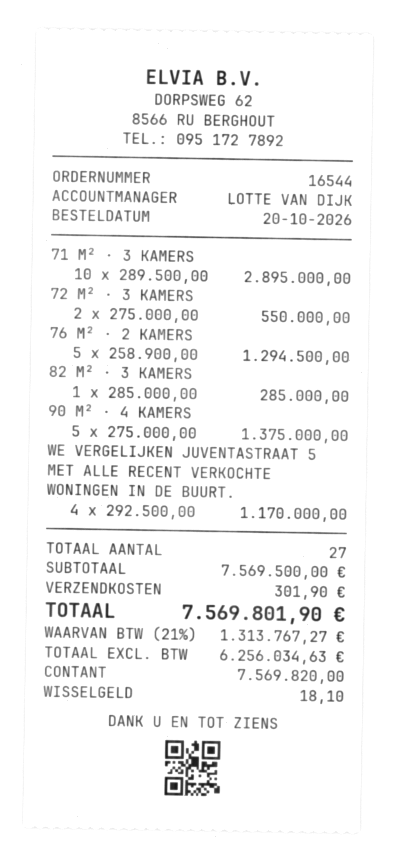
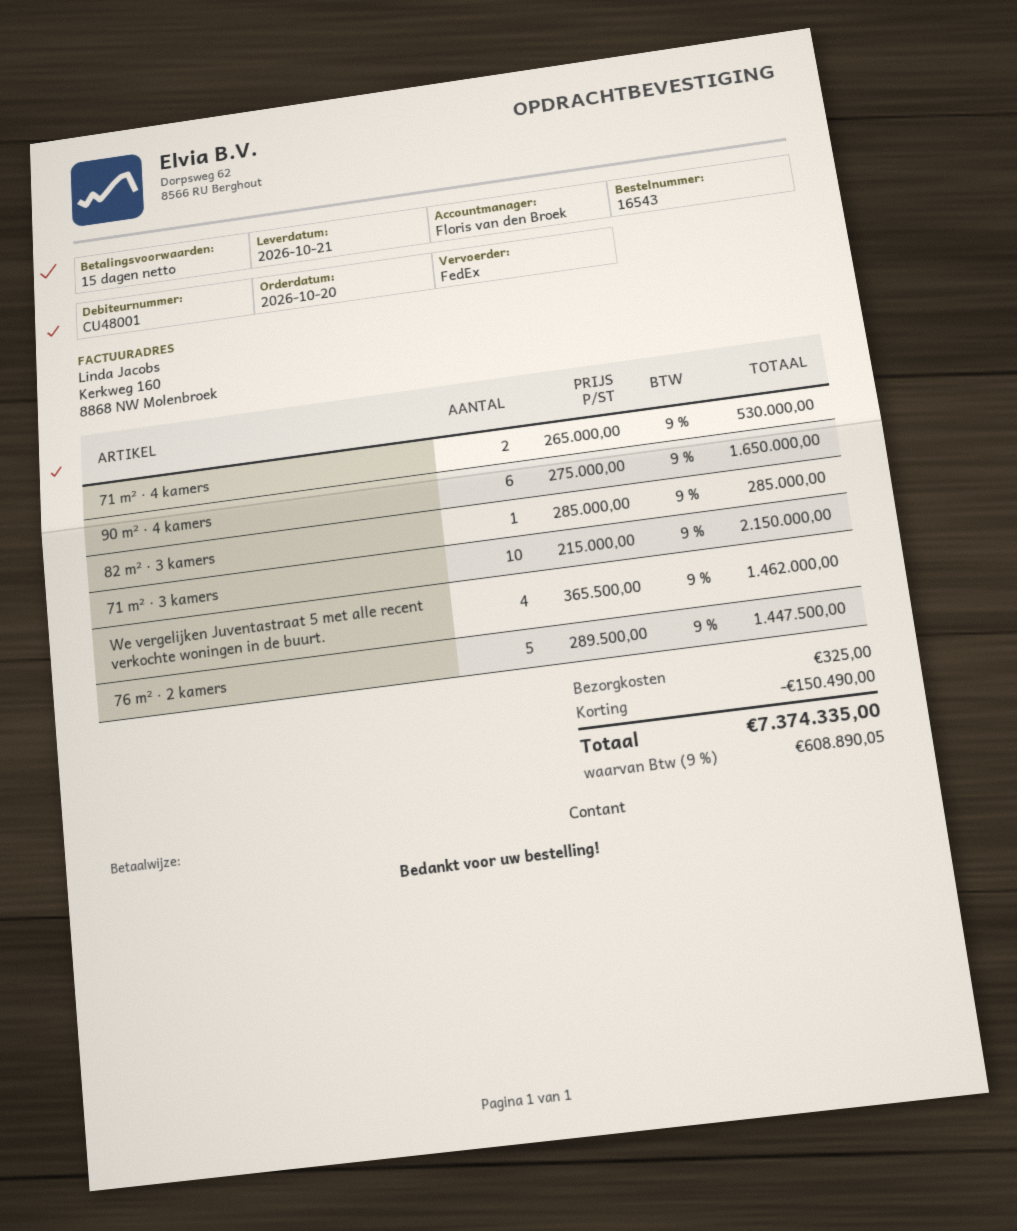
order number: 16544 -> 16543
sales rep: LOTTE VAN DIJK -> Floris van den Broek
71 M² · 3 KAMERS: 10 x 289500.00 = 2895000.00 -> 10 x 215000.00 = 2150000.00
72 M² · 3 KAMERS: 2 x 275000.00 = 550000.00 -> none
76 M² · 2 KAMERS: 5 x 258900.00 = 1294500.00 -> 5 x 289500.00 = 1447500.00
90 M² · 4 KAMERS: 5 x 275000.00 = 1375000.00 -> 6 x 275000.00 = 1650000.00
WE VERGELIJKEN JUVENTASTRAAT 5 MET ALLE RECENT VERKOCHTE WONINGEN IN DE BUURT.: 4 x 292500.00 = 1170000.00 -> 4 x 365500.00 = 1462000.00
71 m² · 4 kamers: none -> 2 x 265000.00 = 530000.00
discount: none -> 150490.00
shipping: 301.90 -> 325.00
tax: 21% = 1313767.27 -> 9% = 608890.05
total: 7569801.90 -> 7374335.00

